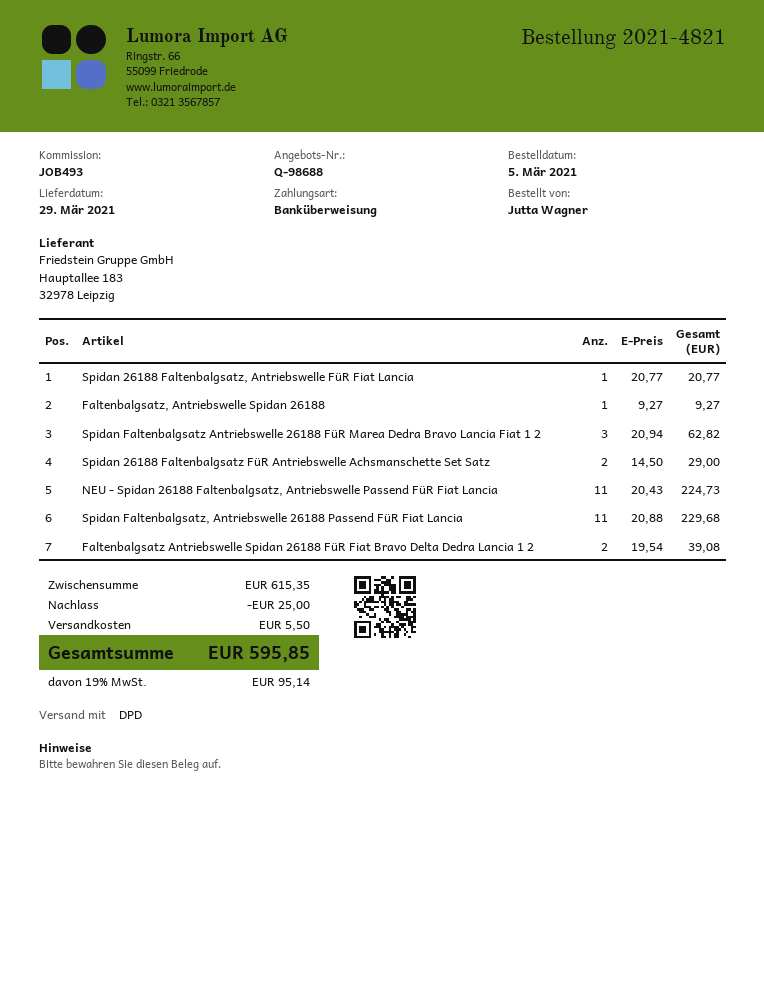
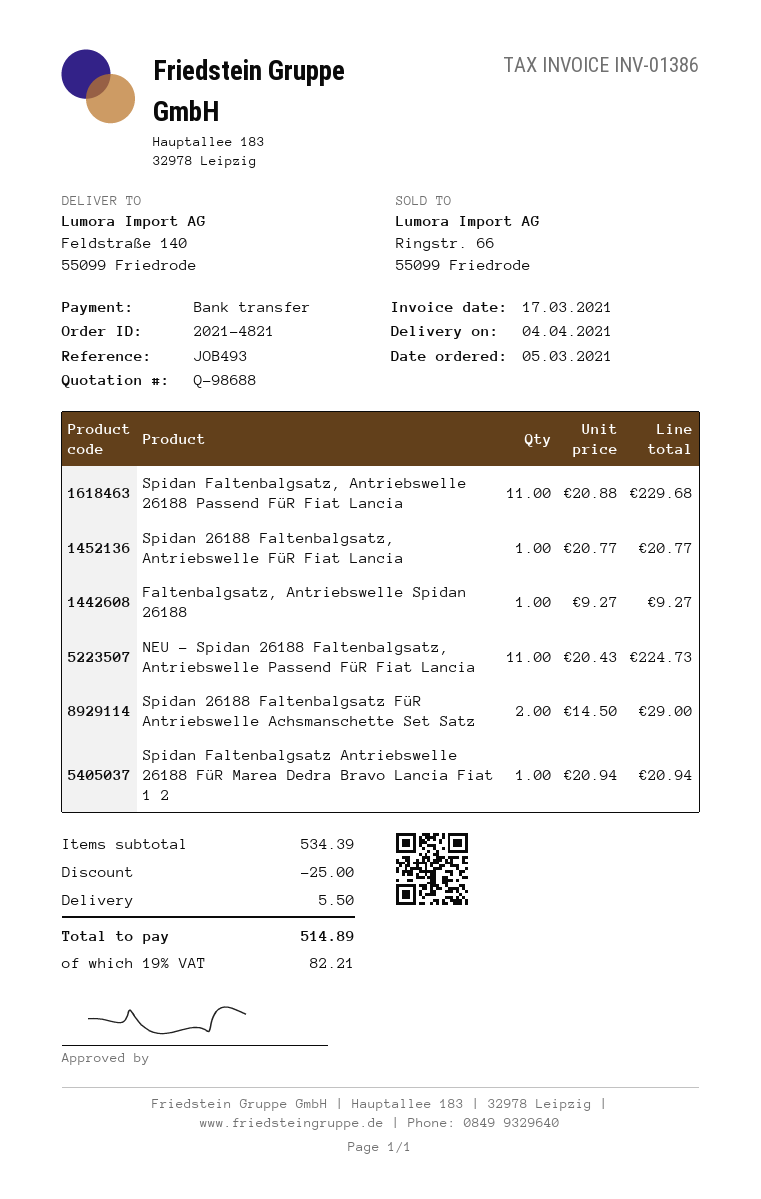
delivery date: 2021-03-29 -> 2021-04-04
Spidan Faltenbalgsatz Antriebswelle 26188 FüR Marea Dedra Bravo Lancia Fiat 1 2: 3 x 20.94 = 62.82 -> 1 x 20.94 = 20.94
Faltenbalgsatz Antriebswelle Spidan 26188 FüR Fiat Bravo Delta Dedra Lancia 1 2: 2 x 19.54 = 39.08 -> none
subtotal: 615.35 -> 534.39
tax: 19% = 95.14 -> 19% = 82.21
total: 595.85 -> 514.89

